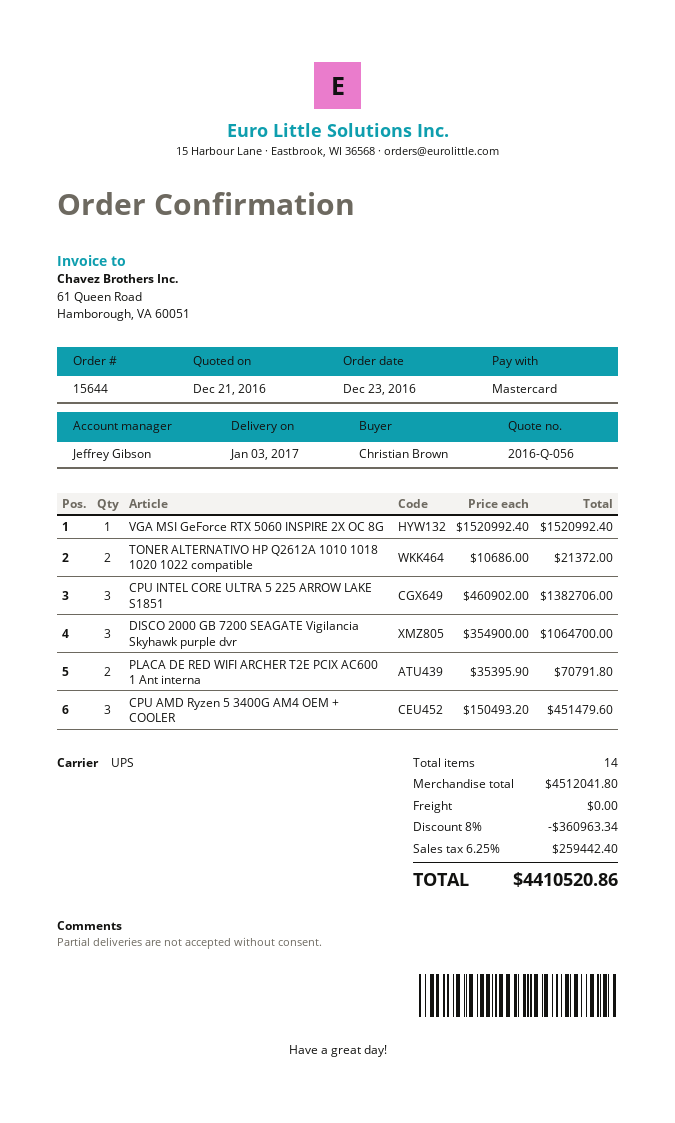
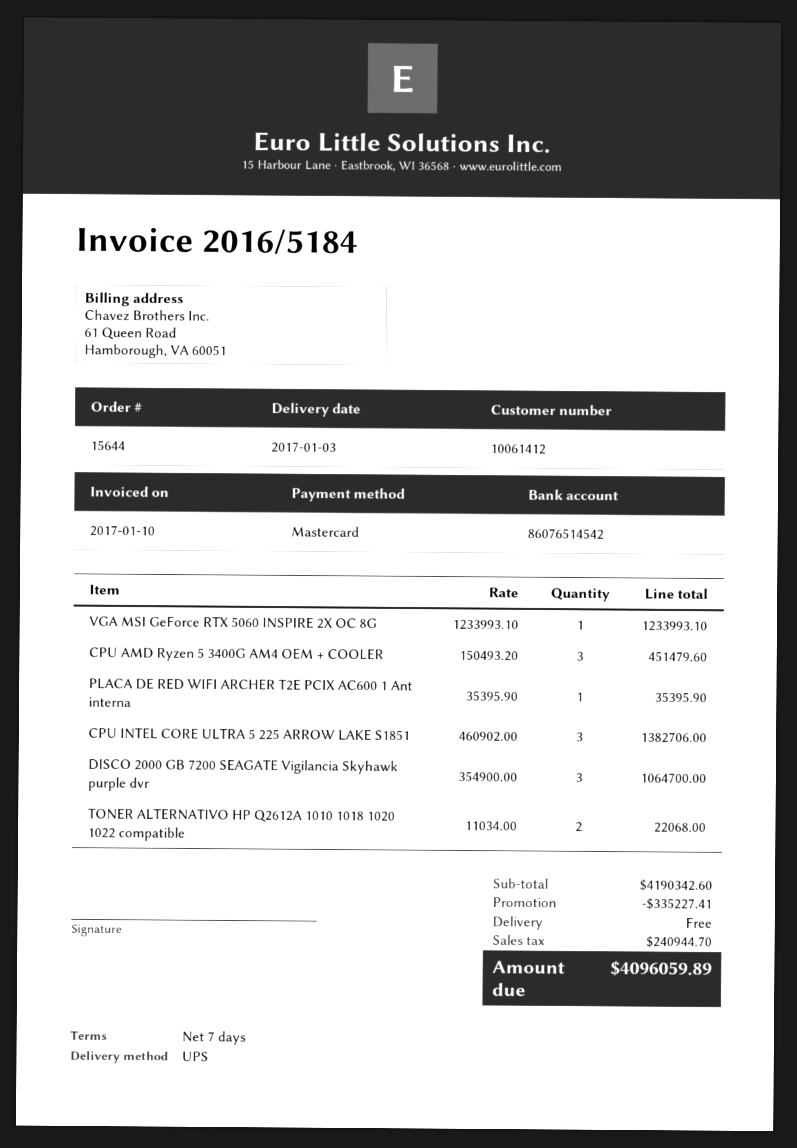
VGA MSI GeForce RTX 5060 INSPIRE 2X OC 8G: 1 x 1520992.40 = 1520992.40 -> 1 x 1233993.10 = 1233993.10
TONER ALTERNATIVO HP Q2612A 1010 1018 1020 1022 compatible: 2 x 10686.00 = 21372.00 -> 2 x 11034.00 = 22068.00
PLACA DE RED WIFI ARCHER T2E PCIX AC600 1 Ant interna: 2 x 35395.90 = 70791.80 -> 1 x 35395.90 = 35395.90
subtotal: 4512041.80 -> 4190342.60
discount: 360963.34 -> 335227.41
tax: 259442.40 -> 240944.70
total: 4410520.86 -> 4096059.89

